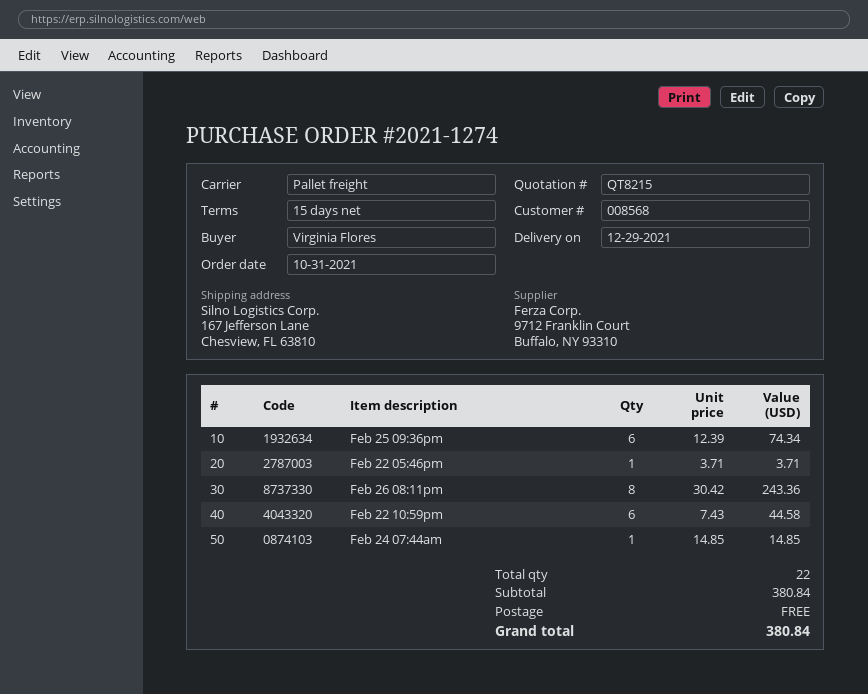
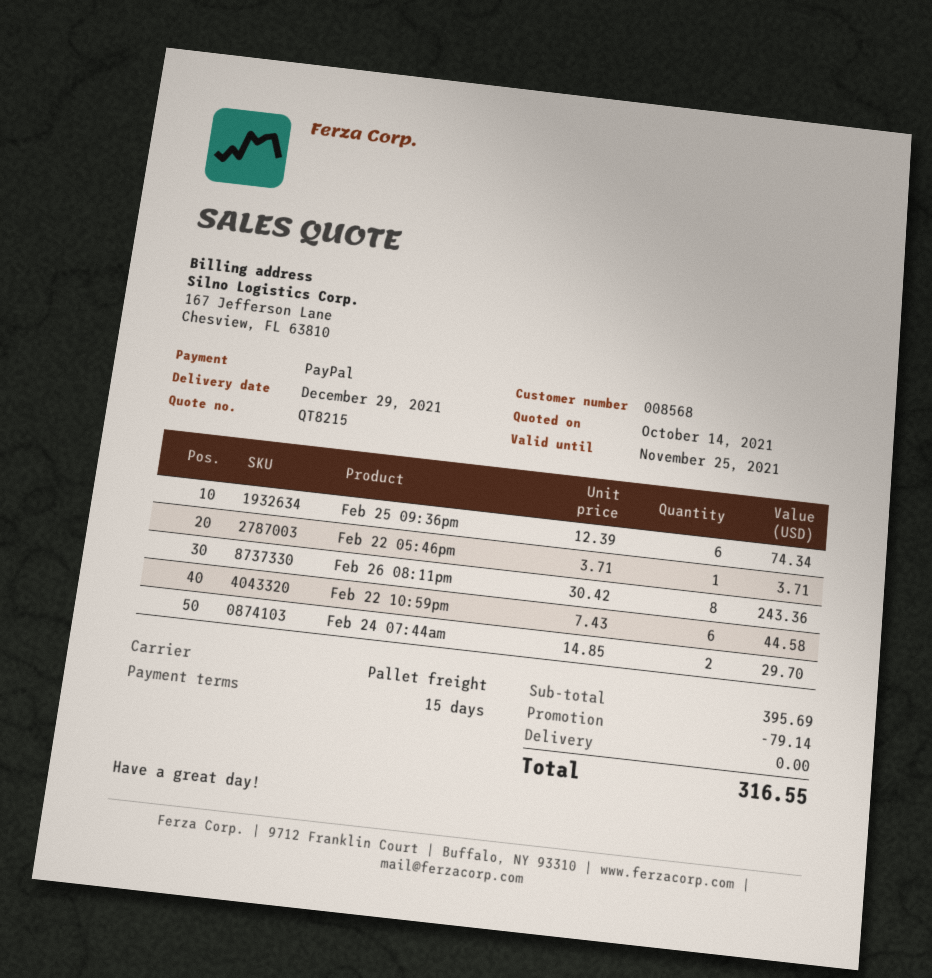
Feb 24 07:44am: 1 x 14.85 = 14.85 -> 2 x 14.85 = 29.70
subtotal: 380.84 -> 395.69
discount: none -> 79.14
total: 380.84 -> 316.55

